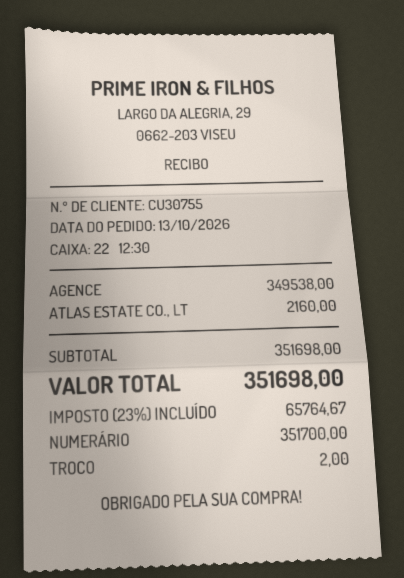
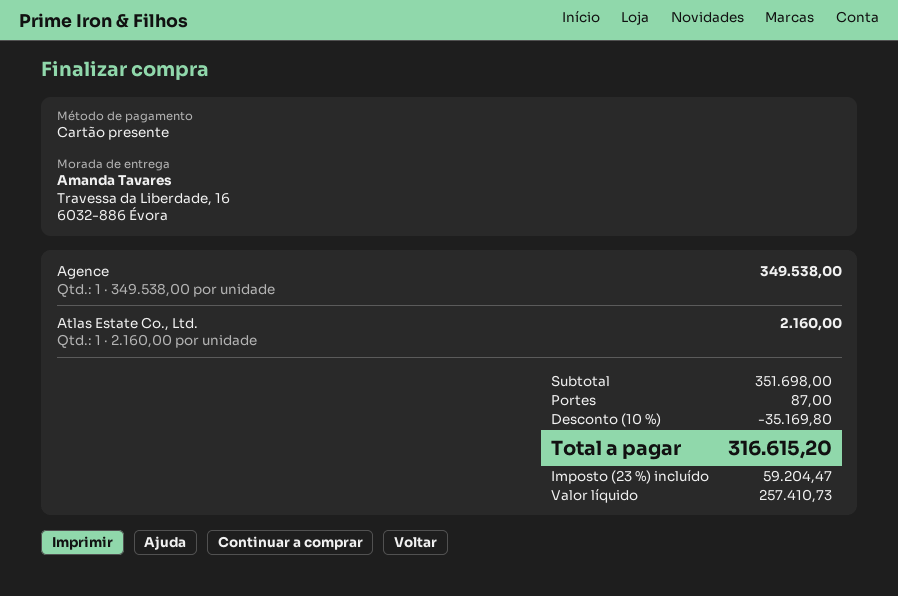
payment method: cash -> gift card
discount: none -> 10% = 35169.80
shipping: none -> 87.00
tax: 23% = 65764.67 -> 23% = 59204.47
total: 351698.00 -> 316615.20

